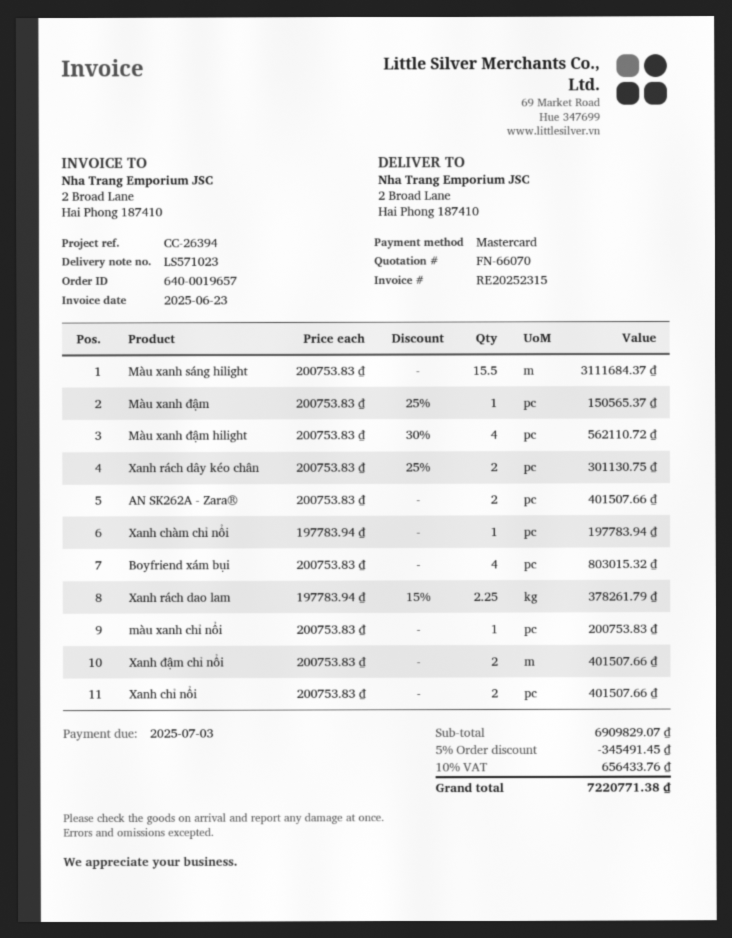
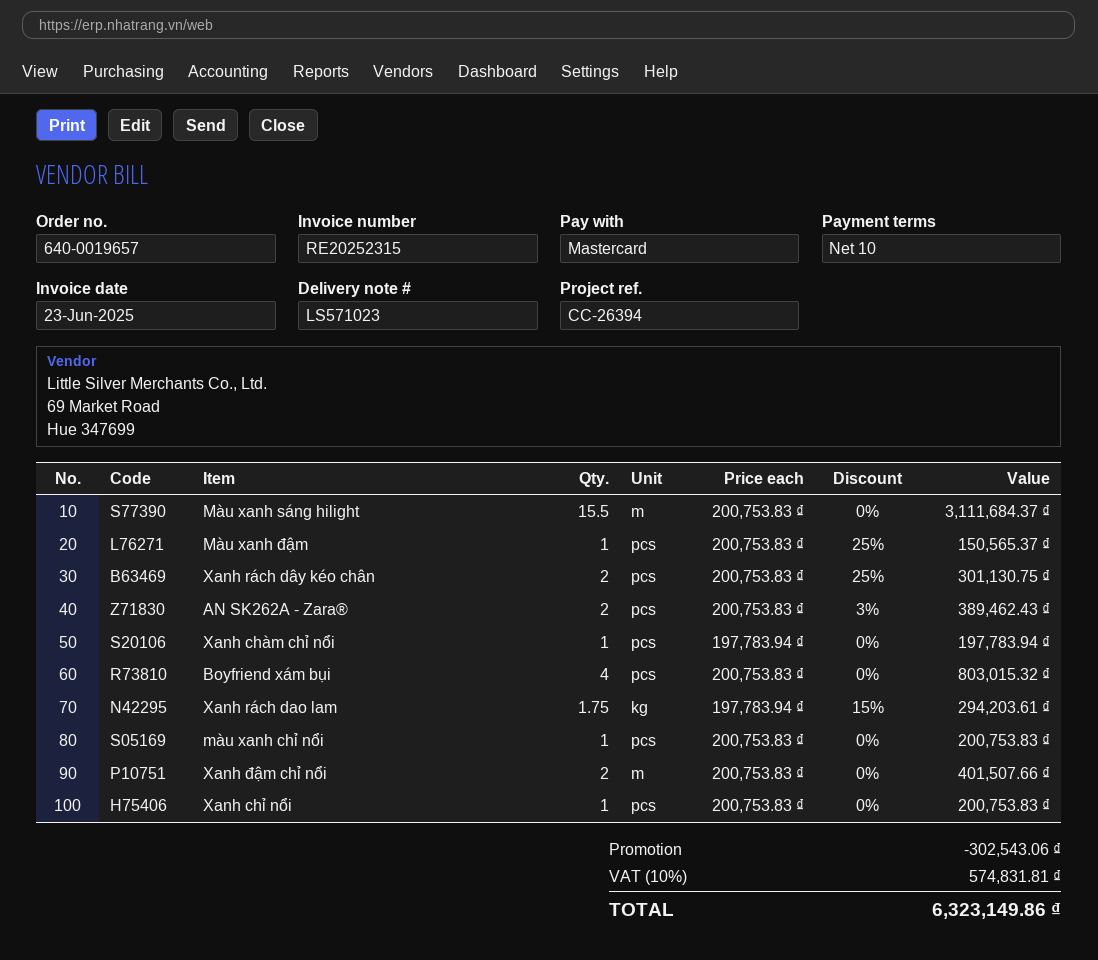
Màu xanh đậm hilight: 4 x 200753.83 - 30% = 562110.72 -> none
AN SK262A - Zara®: 2 x 200753.83 = 401507.66 -> 2 x 200753.83 - 3% = 389462.43
Xanh rách dao lam: 2.25 x 197783.94 - 15% = 378261.79 -> 1.75 x 197783.94 - 15% = 294203.61
Xanh chỉ nổi: 2 x 200753.83 = 401507.66 -> 1 x 200753.83 = 200753.83
discount: 345491.45 -> 302543.06
tax: 10% = 656433.76 -> 10% = 574831.81
total: 7220771.38 -> 6323149.86

